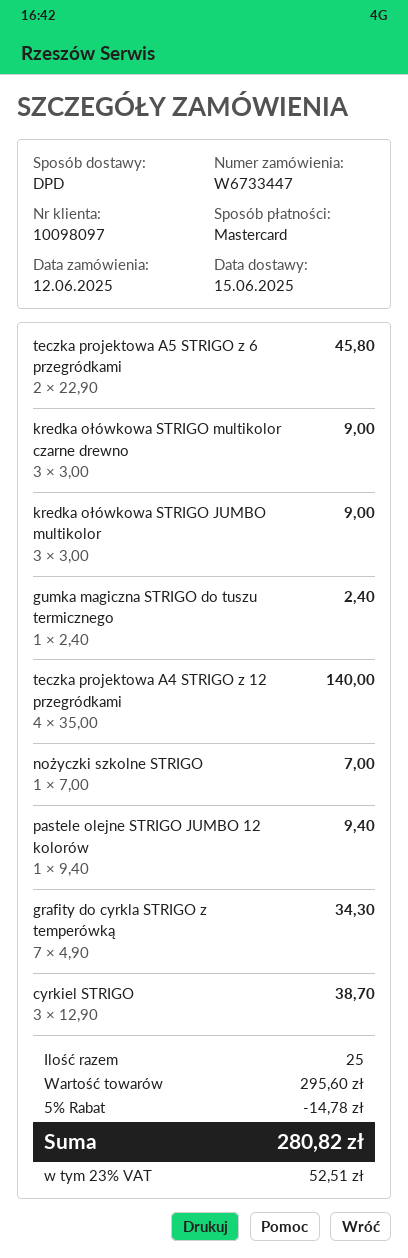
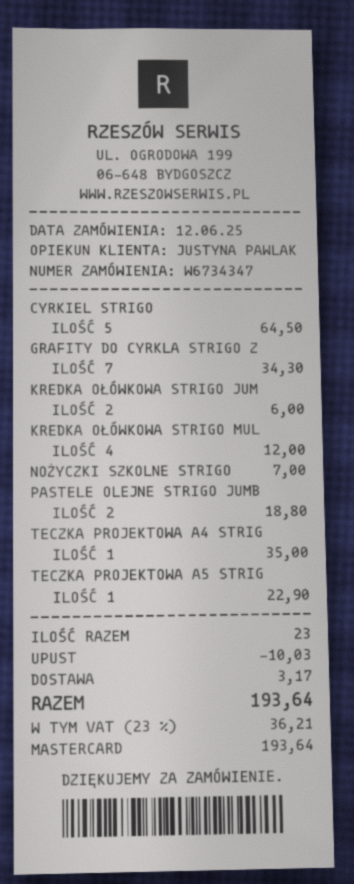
order number: W6733447 -> W6734347
teczka projektowa A5 STRIGO z 6 przegródkami: 2 for 45.80 -> 1 for 22.90
kredka ołówkowa STRIGO multikolor czarne drewno: 3 for 9.00 -> 4 for 12.00
kredka ołówkowa STRIGO JUMBO multikolor: 3 for 9.00 -> 2 for 6.00
gumka magiczna STRIGO do tuszu termicznego: 1 for 2.40 -> none
teczka projektowa A4 STRIGO z 12 przegródkami: 4 for 140.00 -> 1 for 35.00
pastele olejne STRIGO JUMBO 12 kolorów: 1 for 9.40 -> 2 for 18.80
cyrkiel STRIGO: 3 for 38.70 -> 5 for 64.50
total quantity: 25 -> 23
discount: 14.78 -> 10.03
shipping: none -> 3.17
tax: 23% = 52.51 -> 23% = 36.21
total: 280.82 -> 193.64

